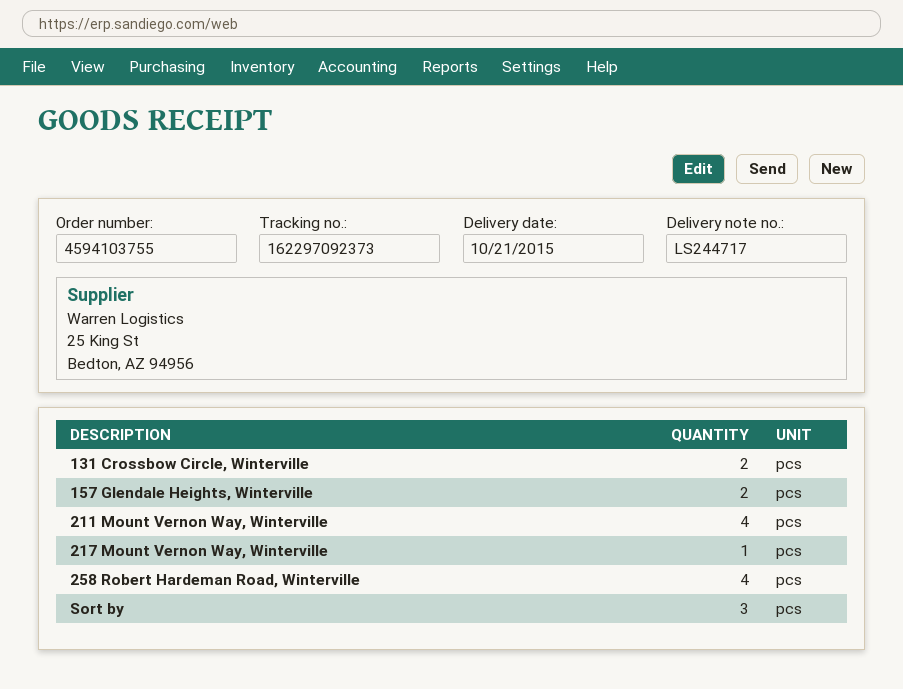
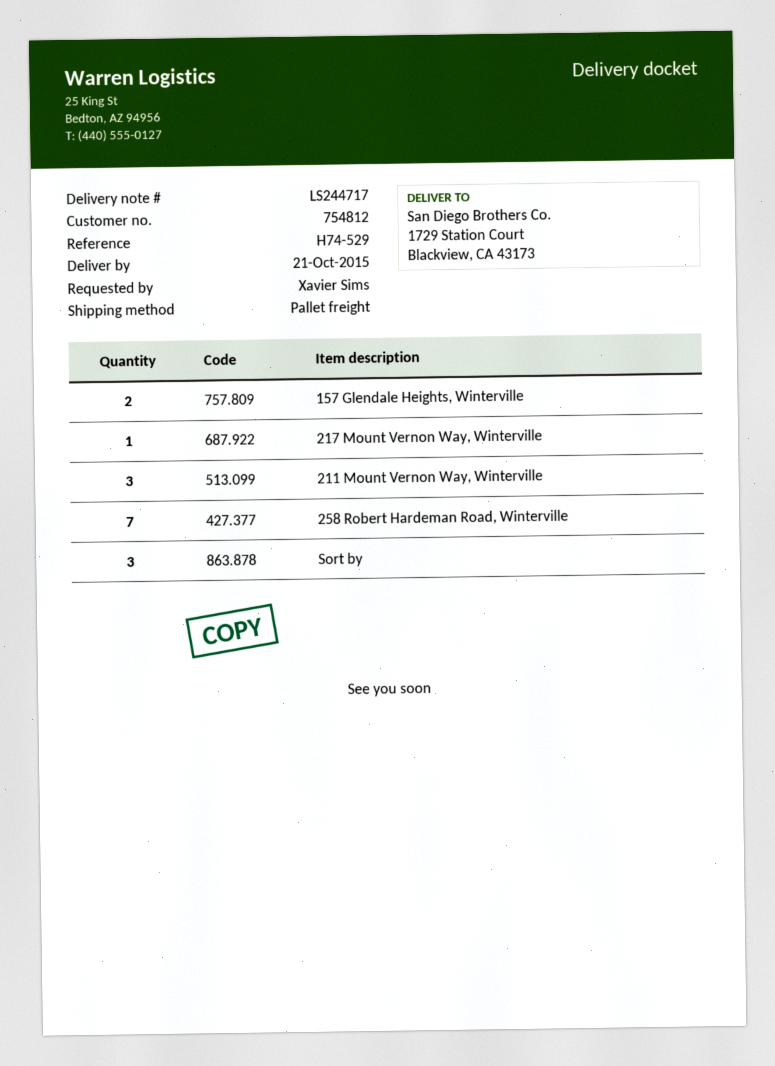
131 Crossbow Circle, Winterville: 2 -> none
211 Mount Vernon Way, Winterville: 4 -> 3
258 Robert Hardeman Road, Winterville: 4 -> 7

